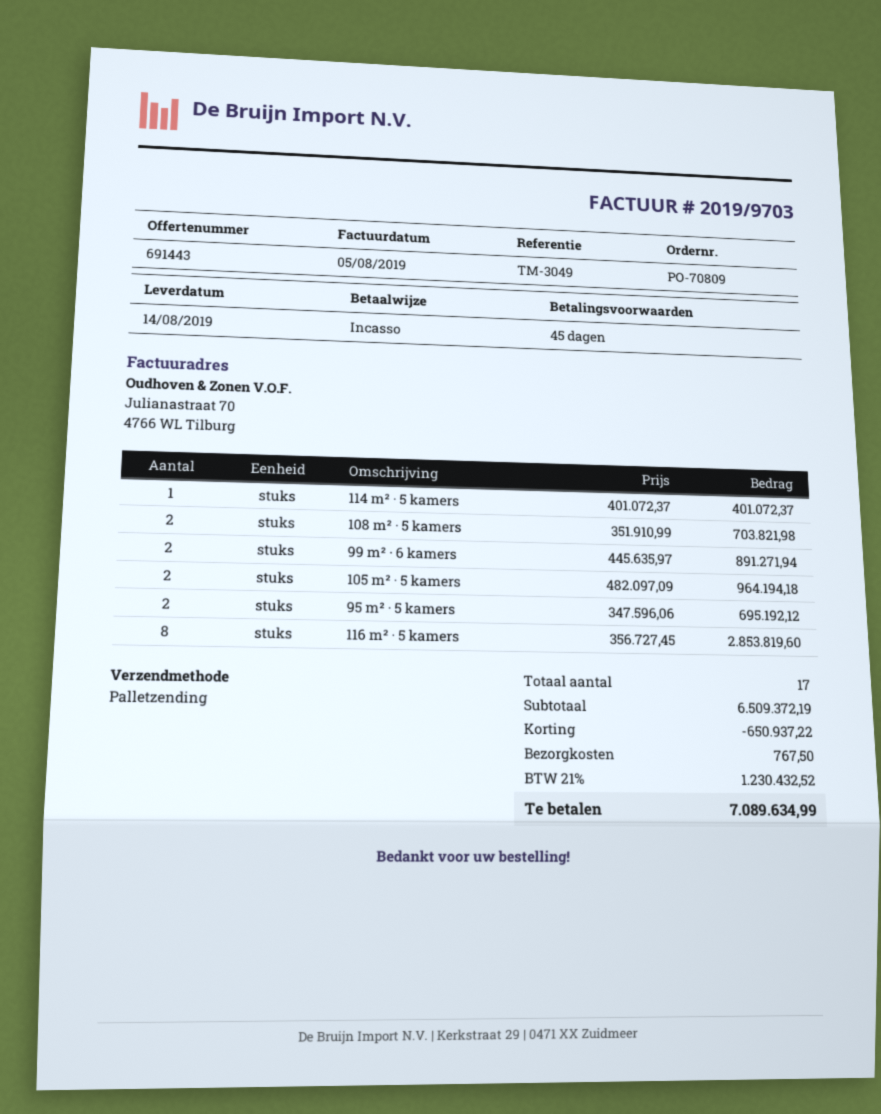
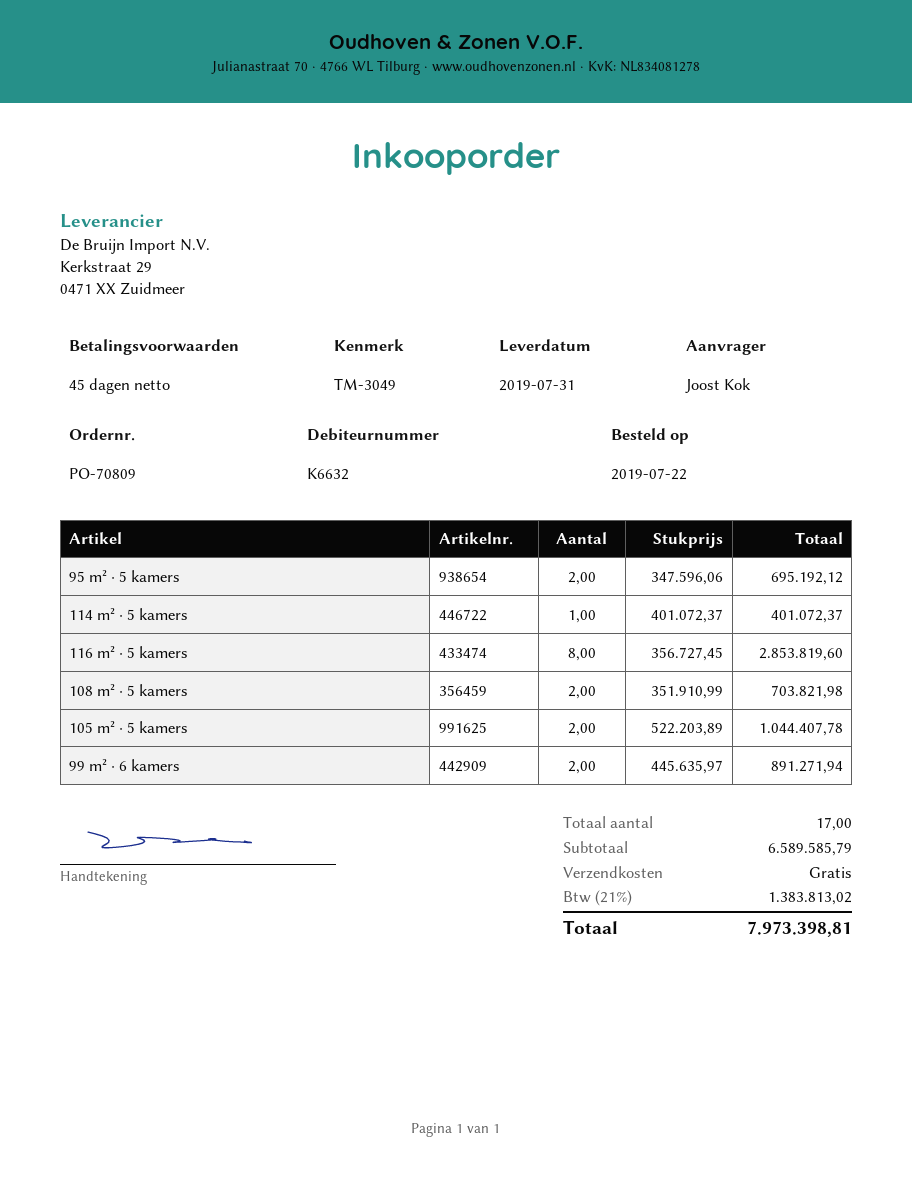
delivery date: 2019-08-14 -> 2019-07-31
105 m² · 5 kamers: 2 x 482097.09 = 964194.18 -> 2 x 522203.89 = 1044407.78
subtotal: 6509372.19 -> 6589585.79
discount: 650937.22 -> none
shipping: 767.50 -> 0.00
tax: 21% = 1230432.52 -> 21% = 1383813.02
total: 7089634.99 -> 7973398.81

